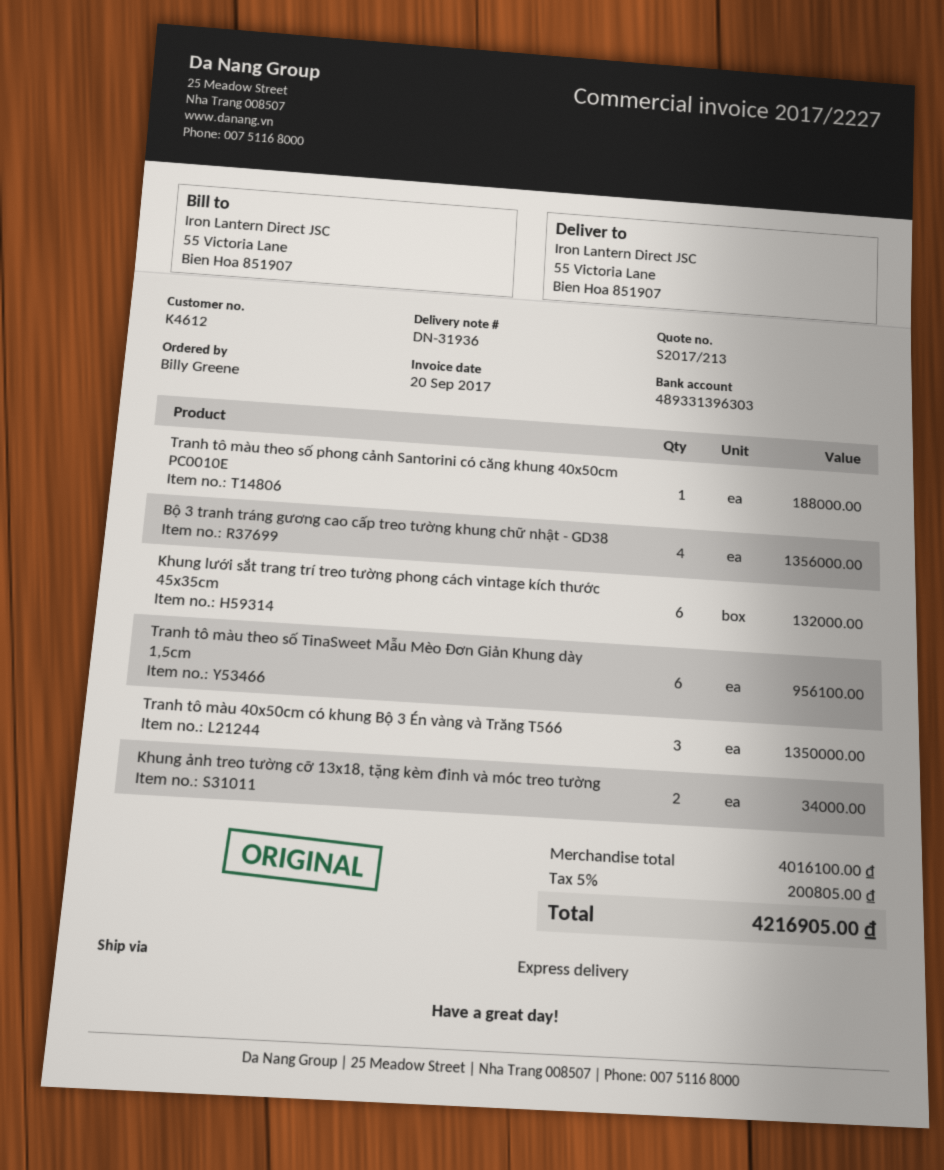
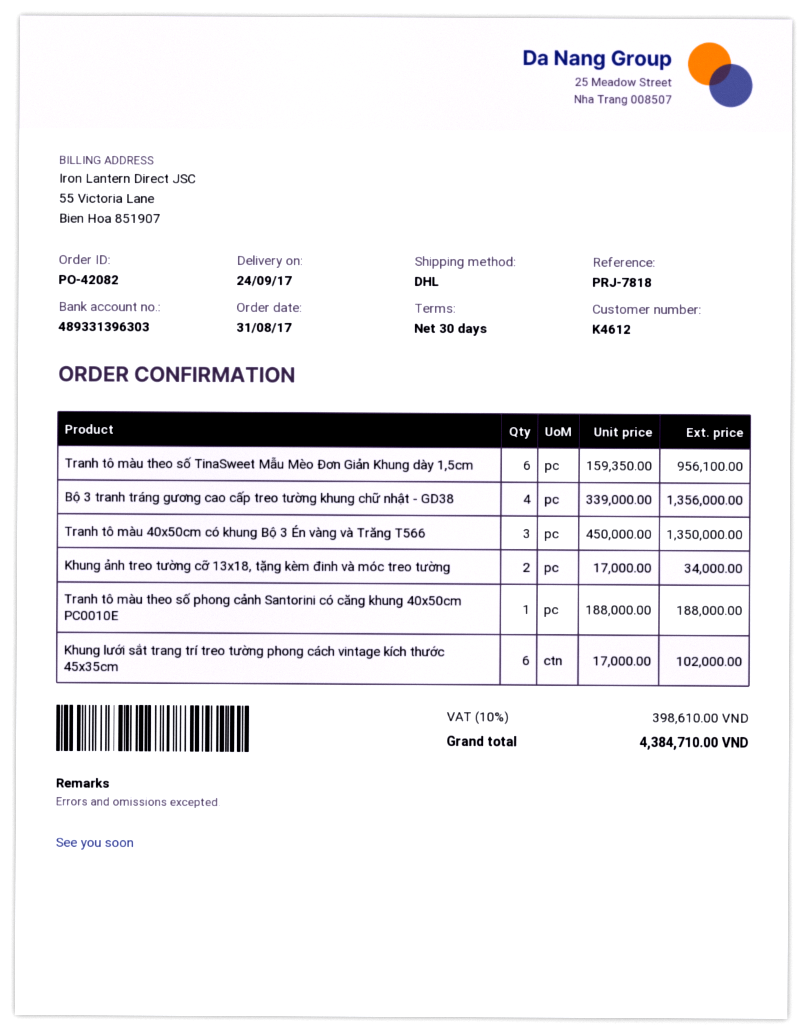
shipping method: express -> DHL
Khung lưới sắt trang trí treo tường phong cách vintage kích thước 45x35cm: 6 for 132000.00 -> 6 for 102000.00
tax: 5% = 200805.00 -> 10% = 398610.00
total: 4216905.00 -> 4384710.00

